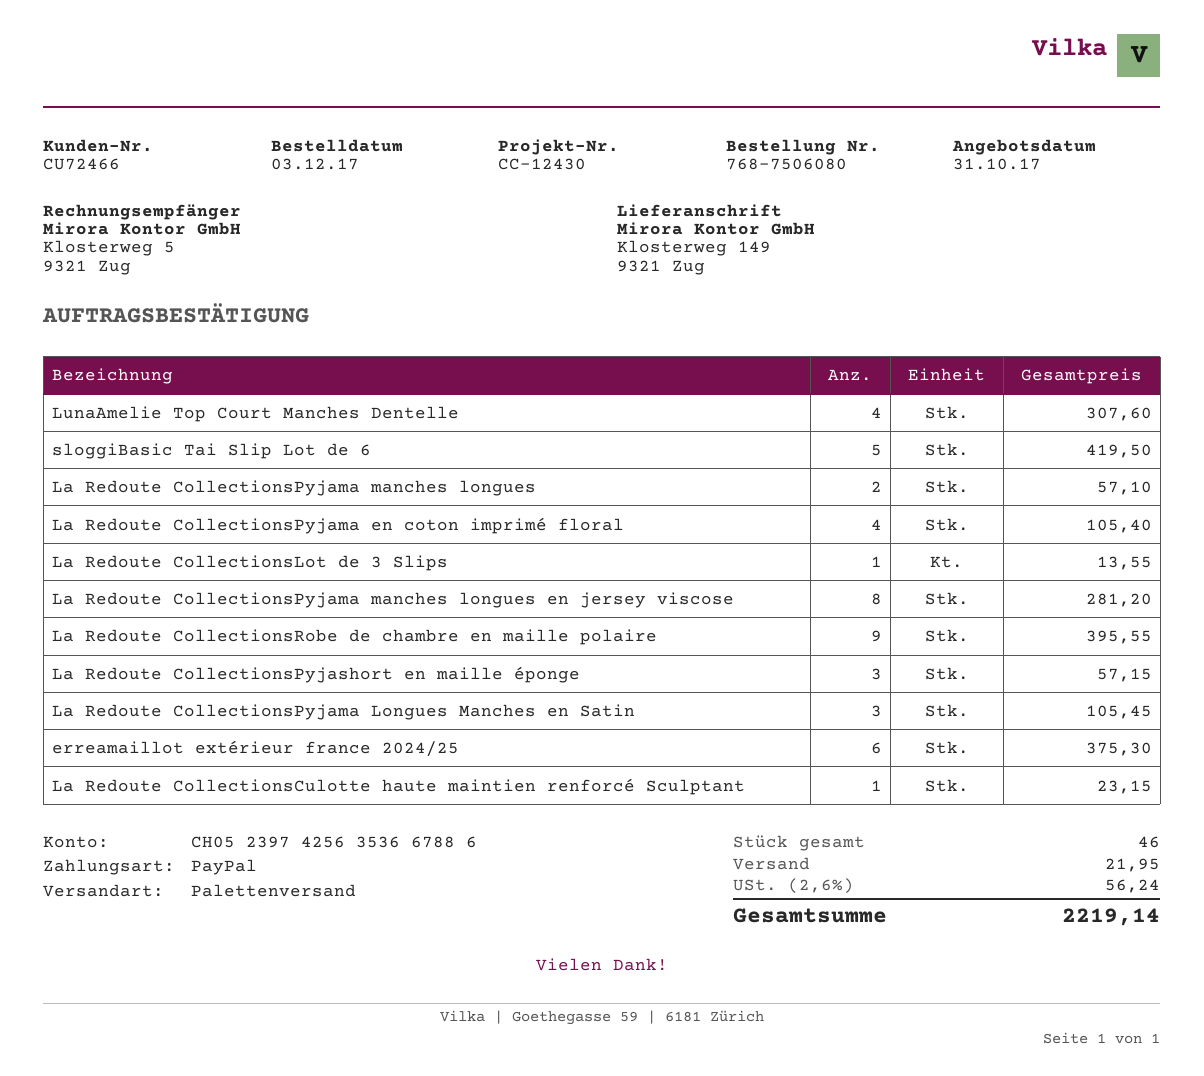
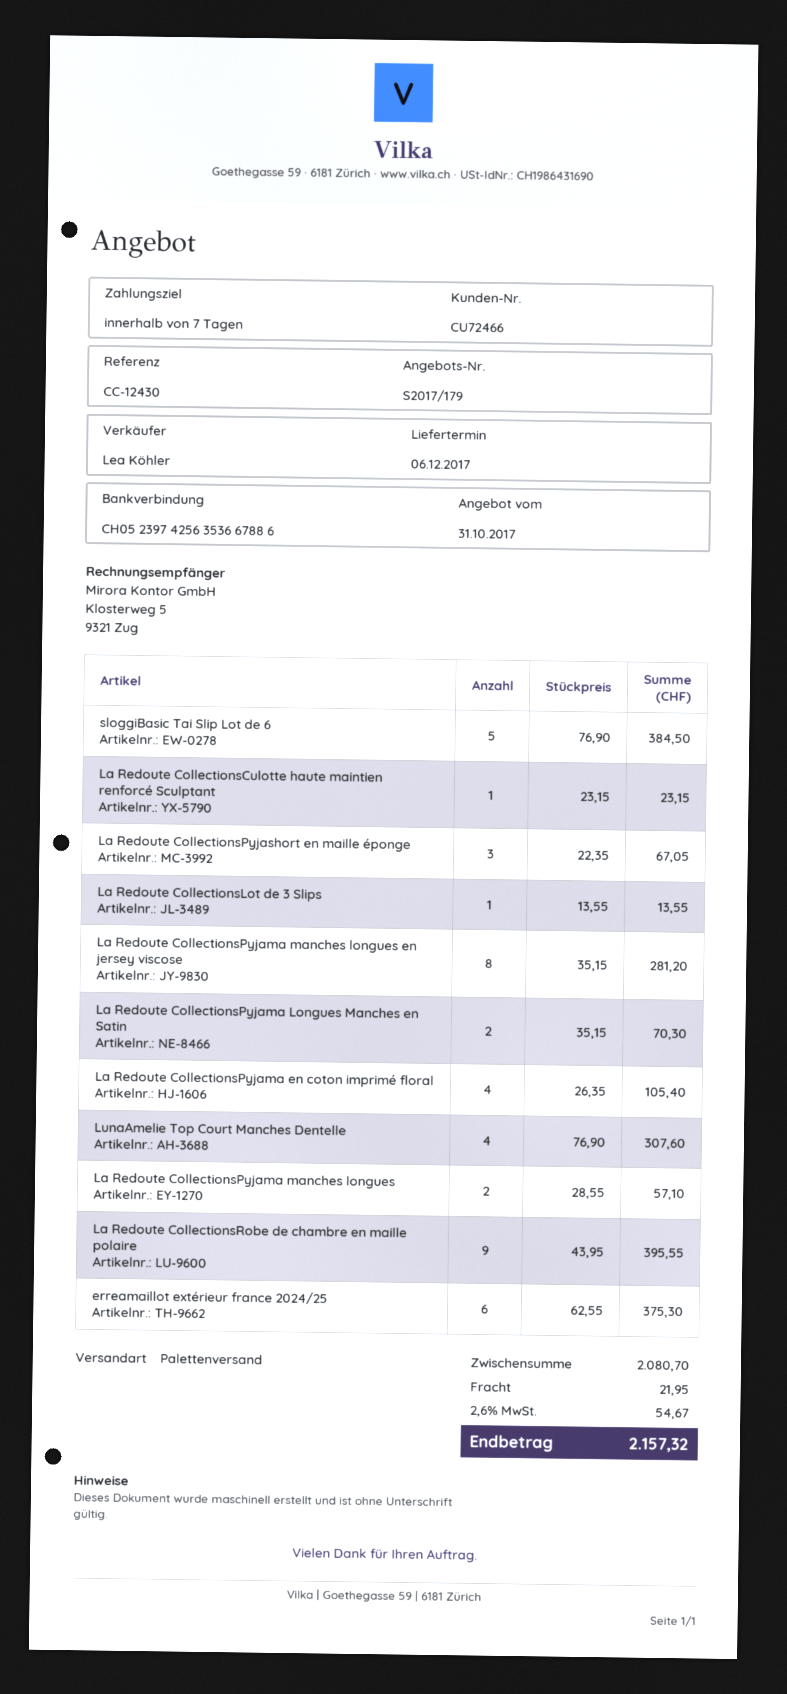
sloggiBasic Tai Slip Lot de 6: 5 for 419.50 -> 5 for 384.50
La Redoute CollectionsPyjashort en maille éponge: 3 for 57.15 -> 3 for 67.05
La Redoute CollectionsPyjama Longues Manches en Satin: 3 for 105.45 -> 2 for 70.30
tax: 2.6% = 56.24 -> 2.6% = 54.67
total: 2219.14 -> 2157.32

